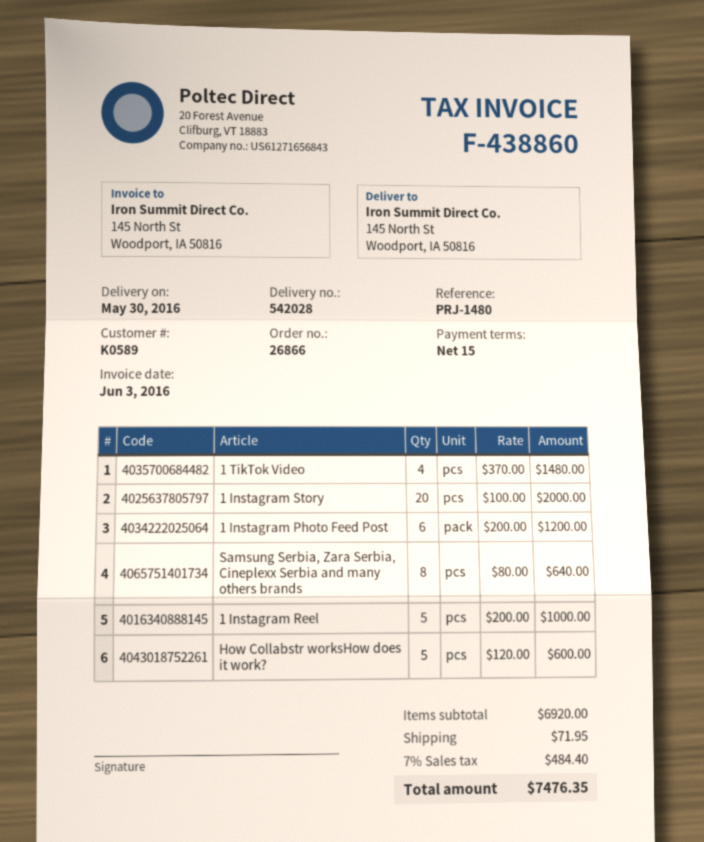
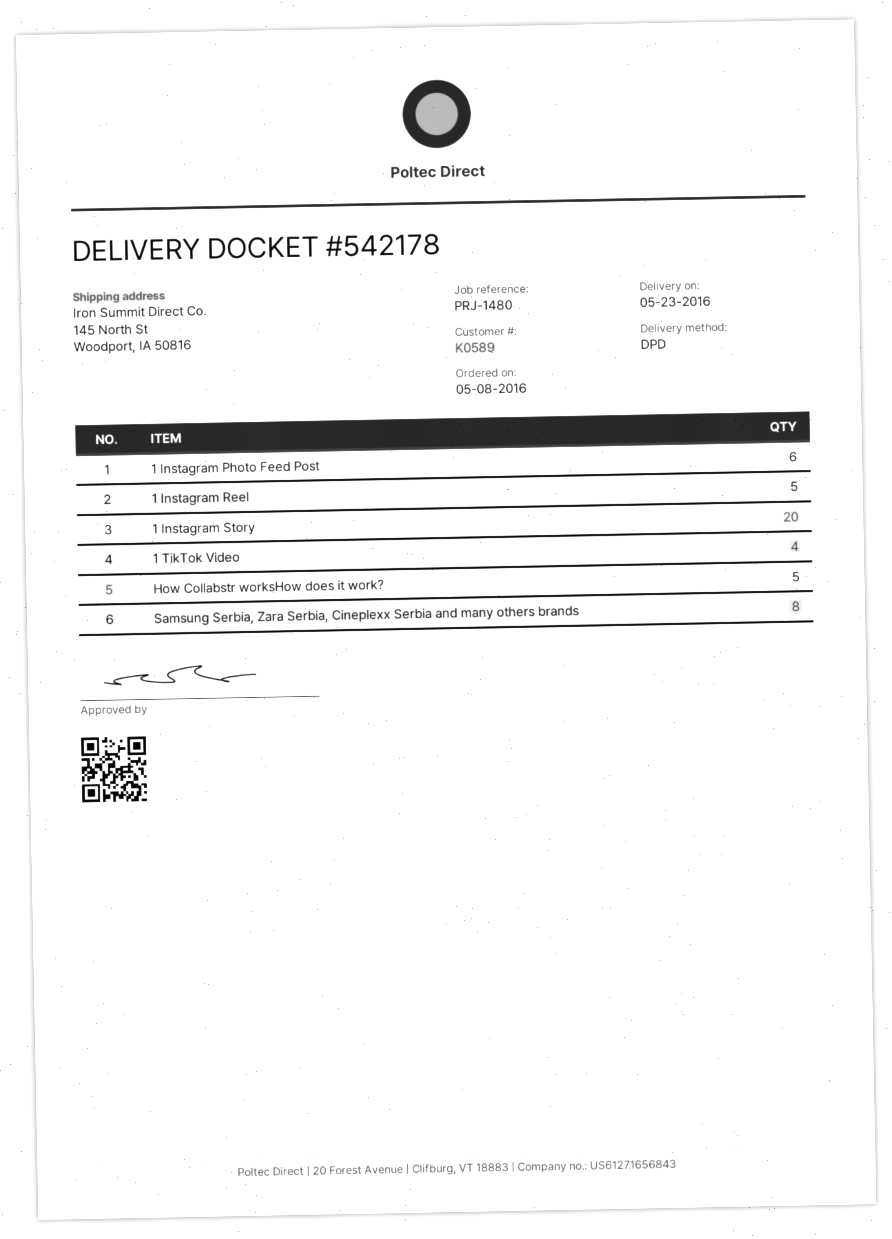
delivery note number: 542028 -> 542178
delivery date: 2016-05-30 -> 2016-05-23

